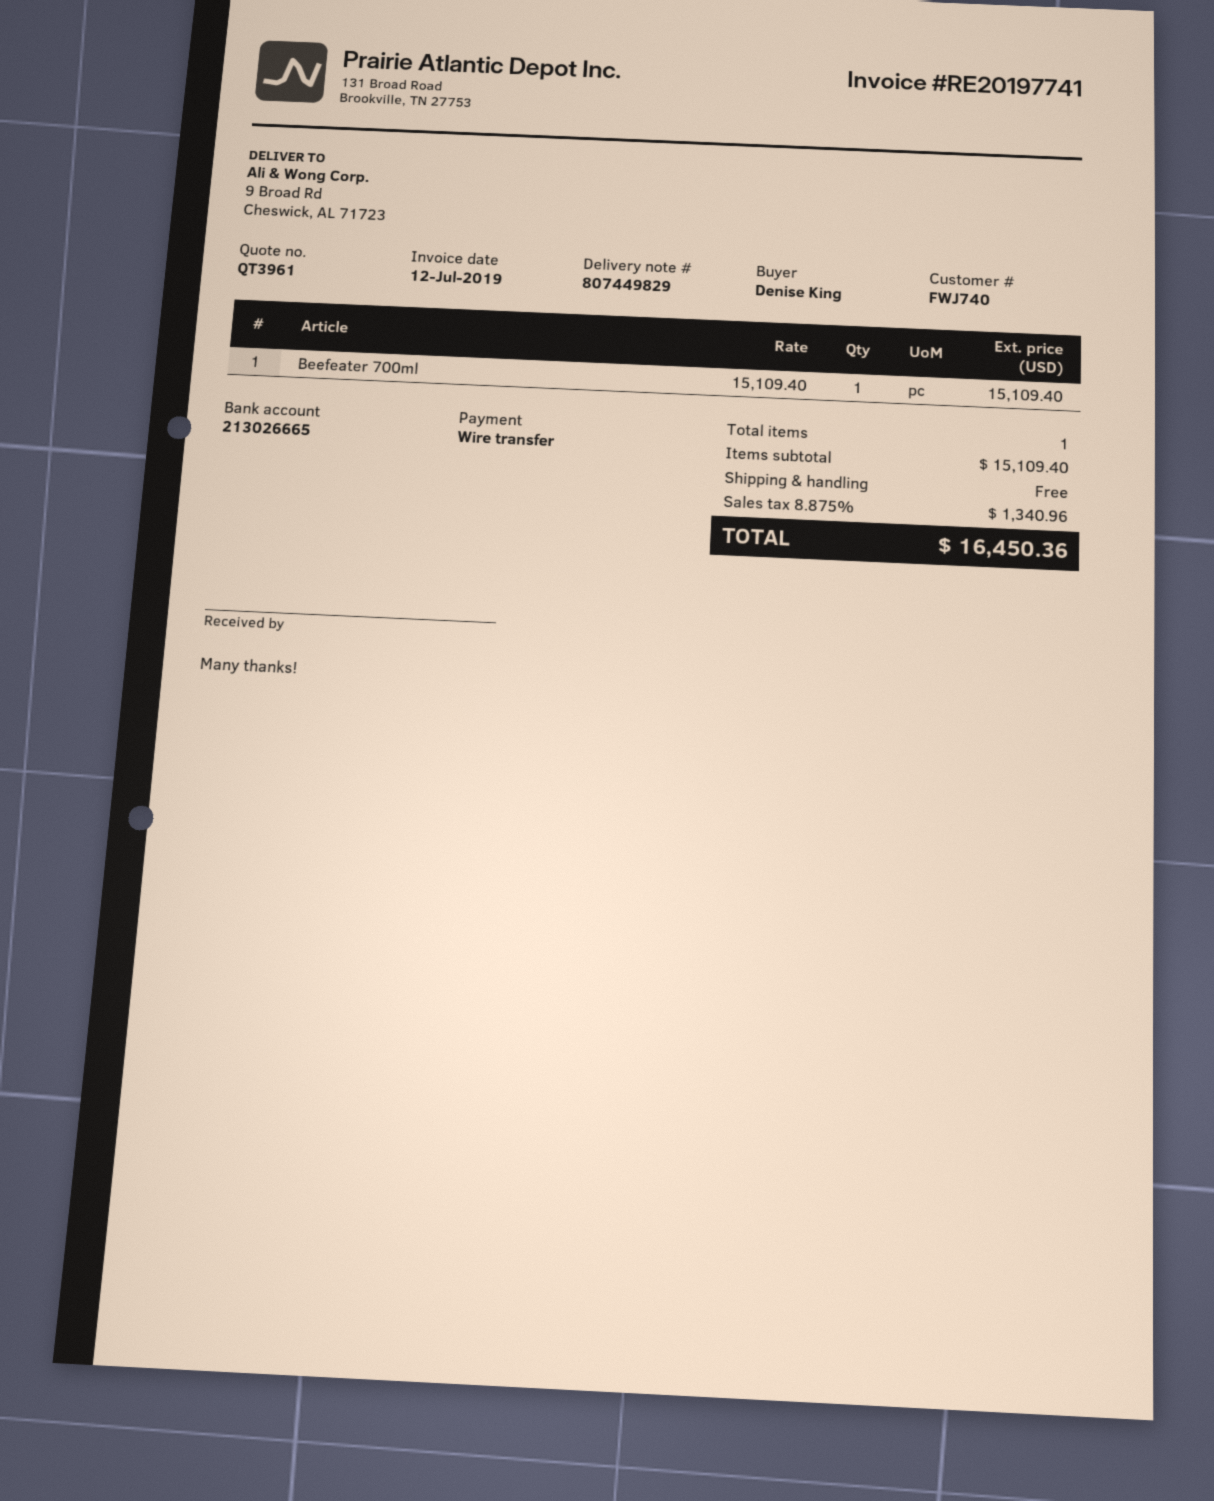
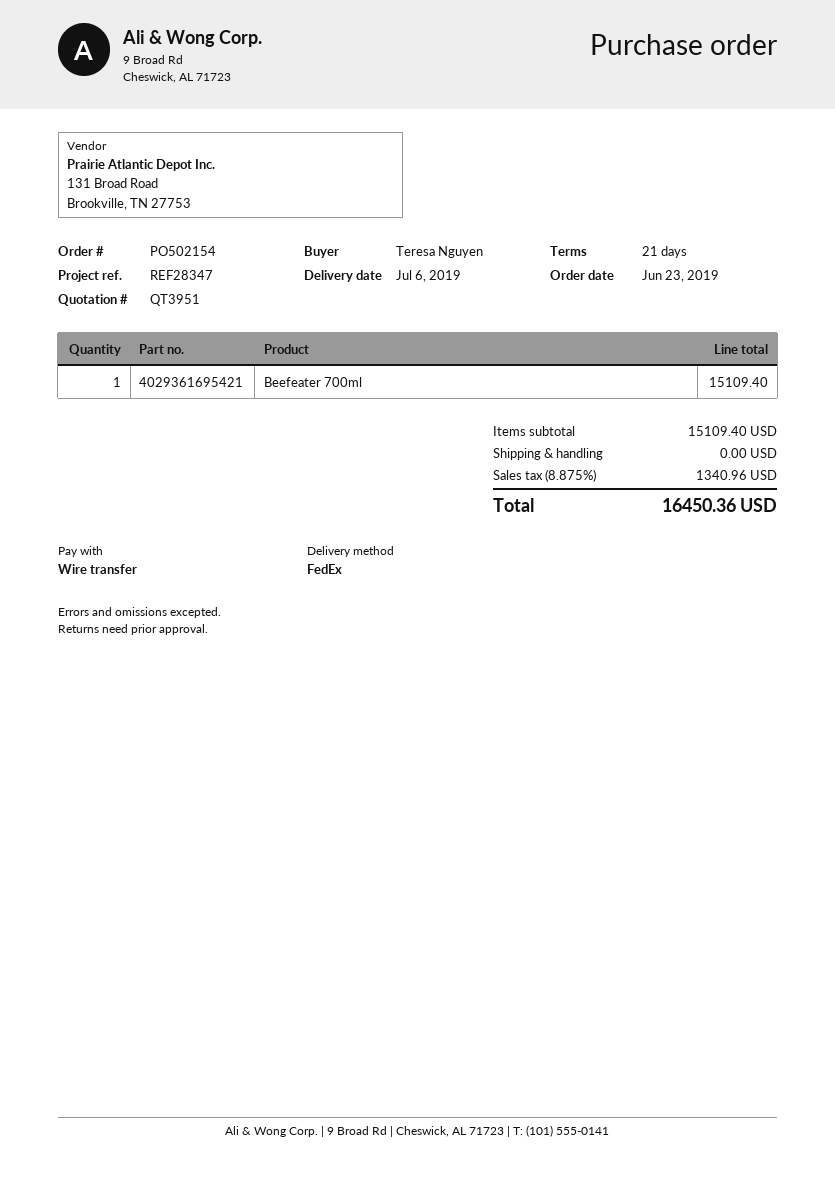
quote number: QT3961 -> QT3951
ordered by: Denise King -> Teresa Nguyen

